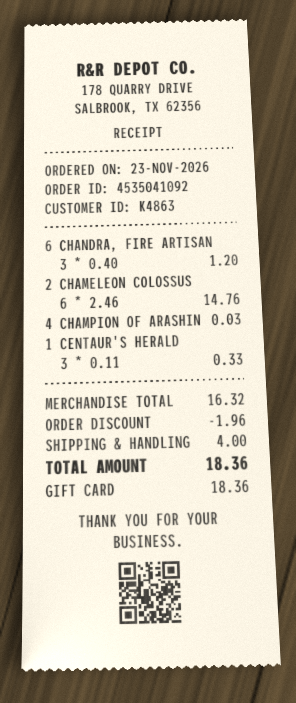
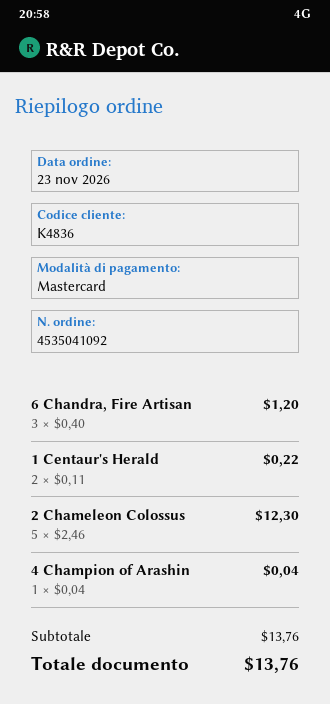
customer number: K4863 -> K4836
payment method: gift card -> Mastercard
2 CHAMELEON COLOSSUS: 6 x 2.46 = 14.76 -> 5 x 2.46 = 12.30
4 CHAMPION OF ARASHIN: 1 x 0.03 = 0.03 -> 1 x 0.04 = 0.04
1 CENTAUR'S HERALD: 3 x 0.11 = 0.33 -> 2 x 0.11 = 0.22
subtotal: 16.32 -> 13.76
discount: 1.96 -> none
shipping: 4.00 -> none
total: 18.36 -> 13.76

